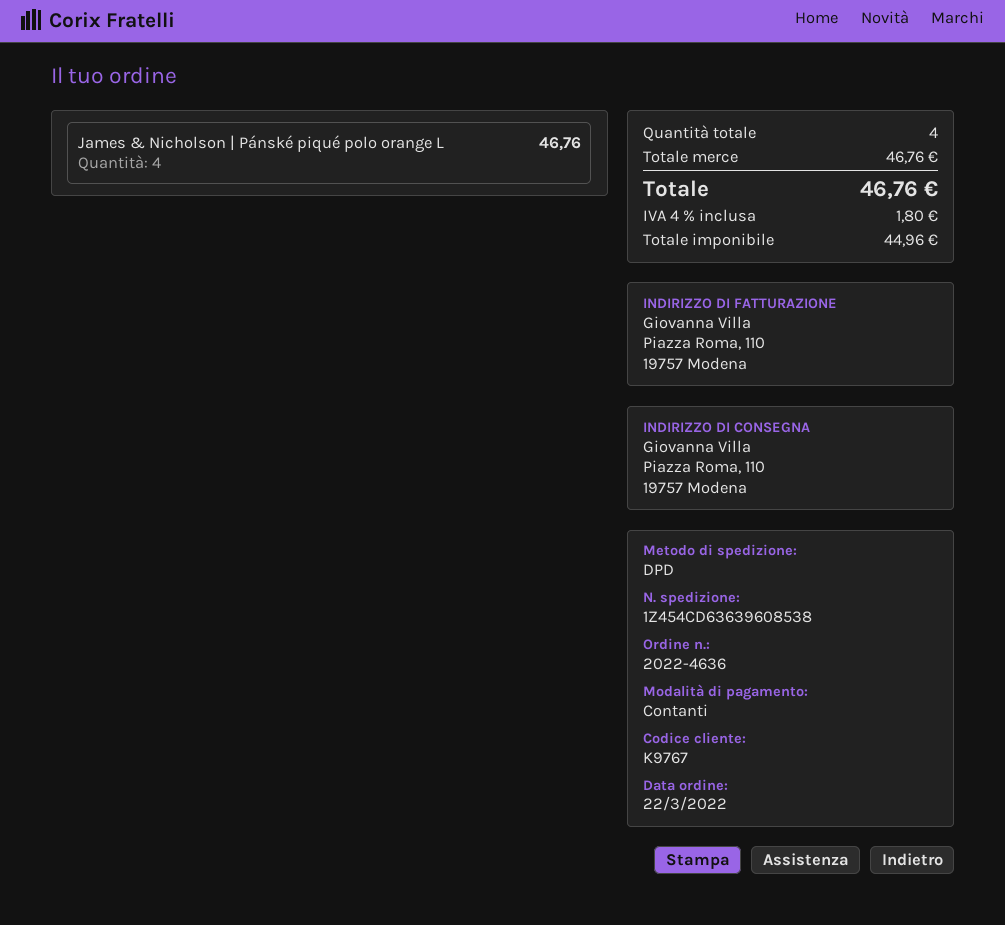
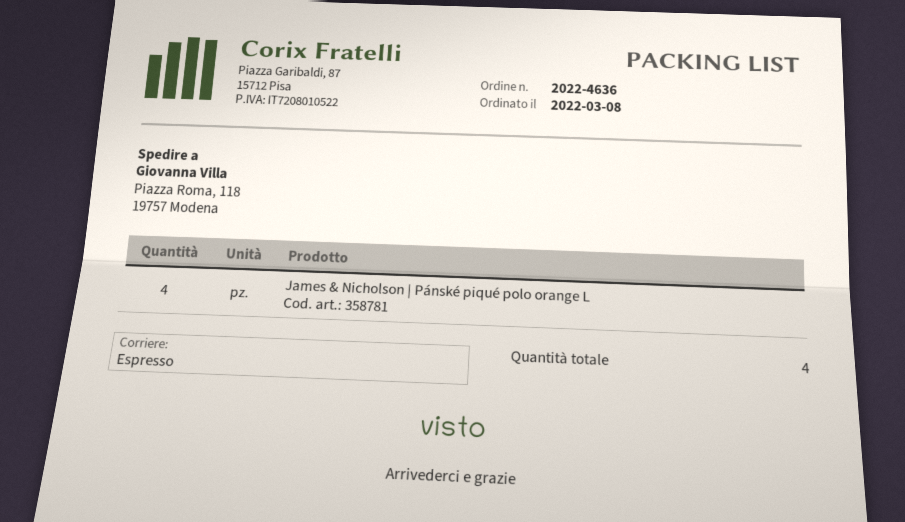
order date: 2022-03-22 -> 2022-03-08
shipping method: DPD -> express
ship to: Piazza Roma, 110, 19757 Modena -> Piazza Roma, 118, 19757 Modena

